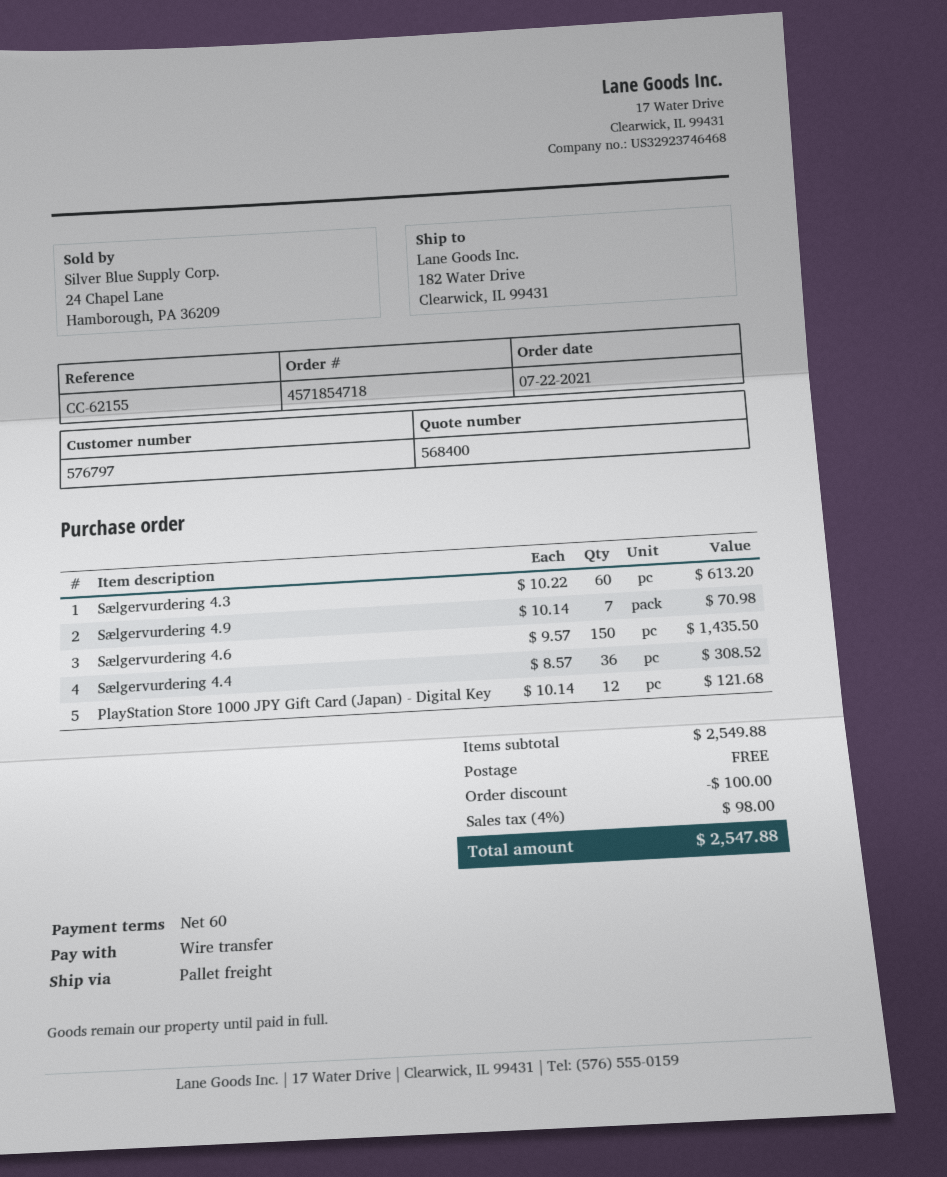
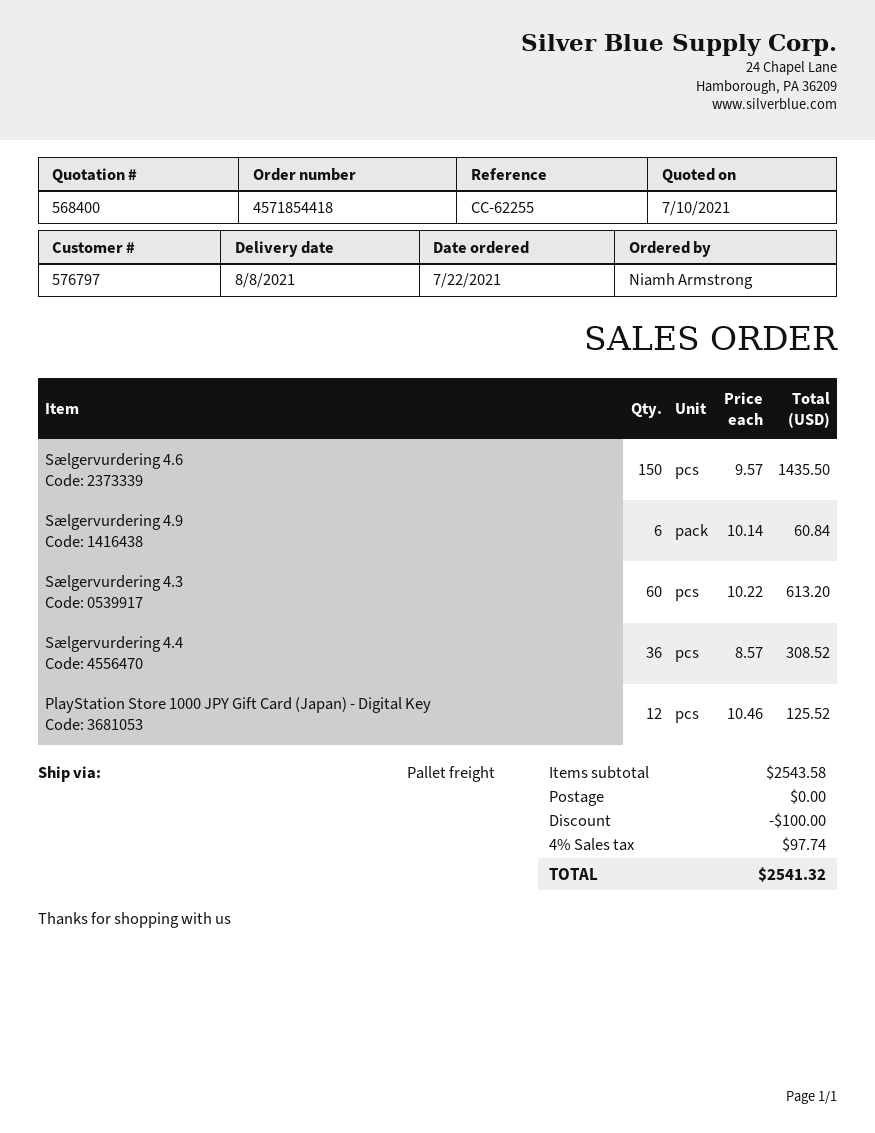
order number: 4571854718 -> 4571854418
reference: CC-62155 -> CC-62255
Sælgervurdering 4.9: 7 x 10.14 = 70.98 -> 6 x 10.14 = 60.84
PlayStation Store 1000 JPY Gift Card (Japan) - Digital Key: 12 x 10.14 = 121.68 -> 12 x 10.46 = 125.52
subtotal: 2549.88 -> 2543.58
tax: 4% = 98.00 -> 4% = 97.74
total: 2547.88 -> 2541.32

